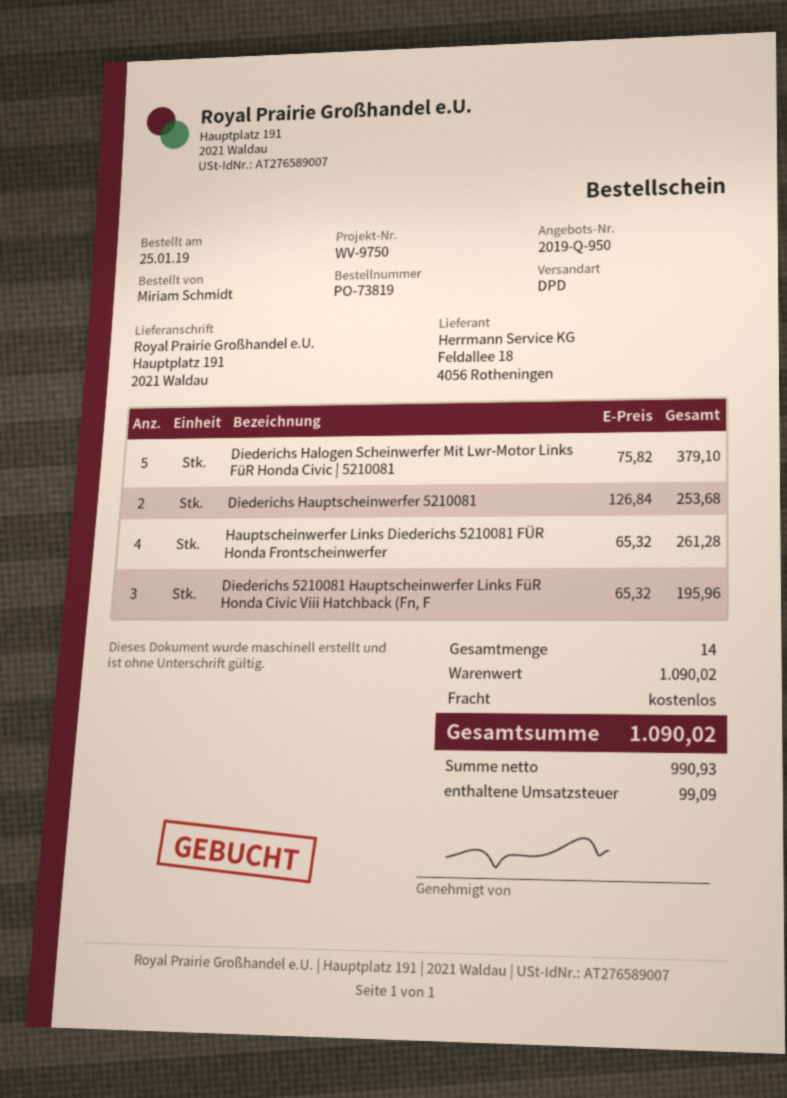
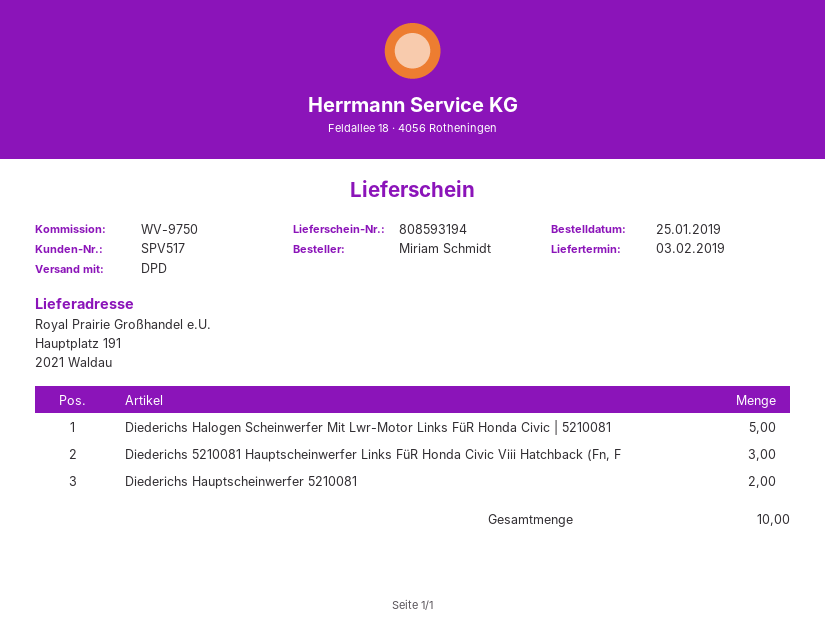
Hauptscheinwerfer Links Diederichs 5210081 FÜR Honda Frontscheinwerfer: 4 -> none
total quantity: 14 -> 10

